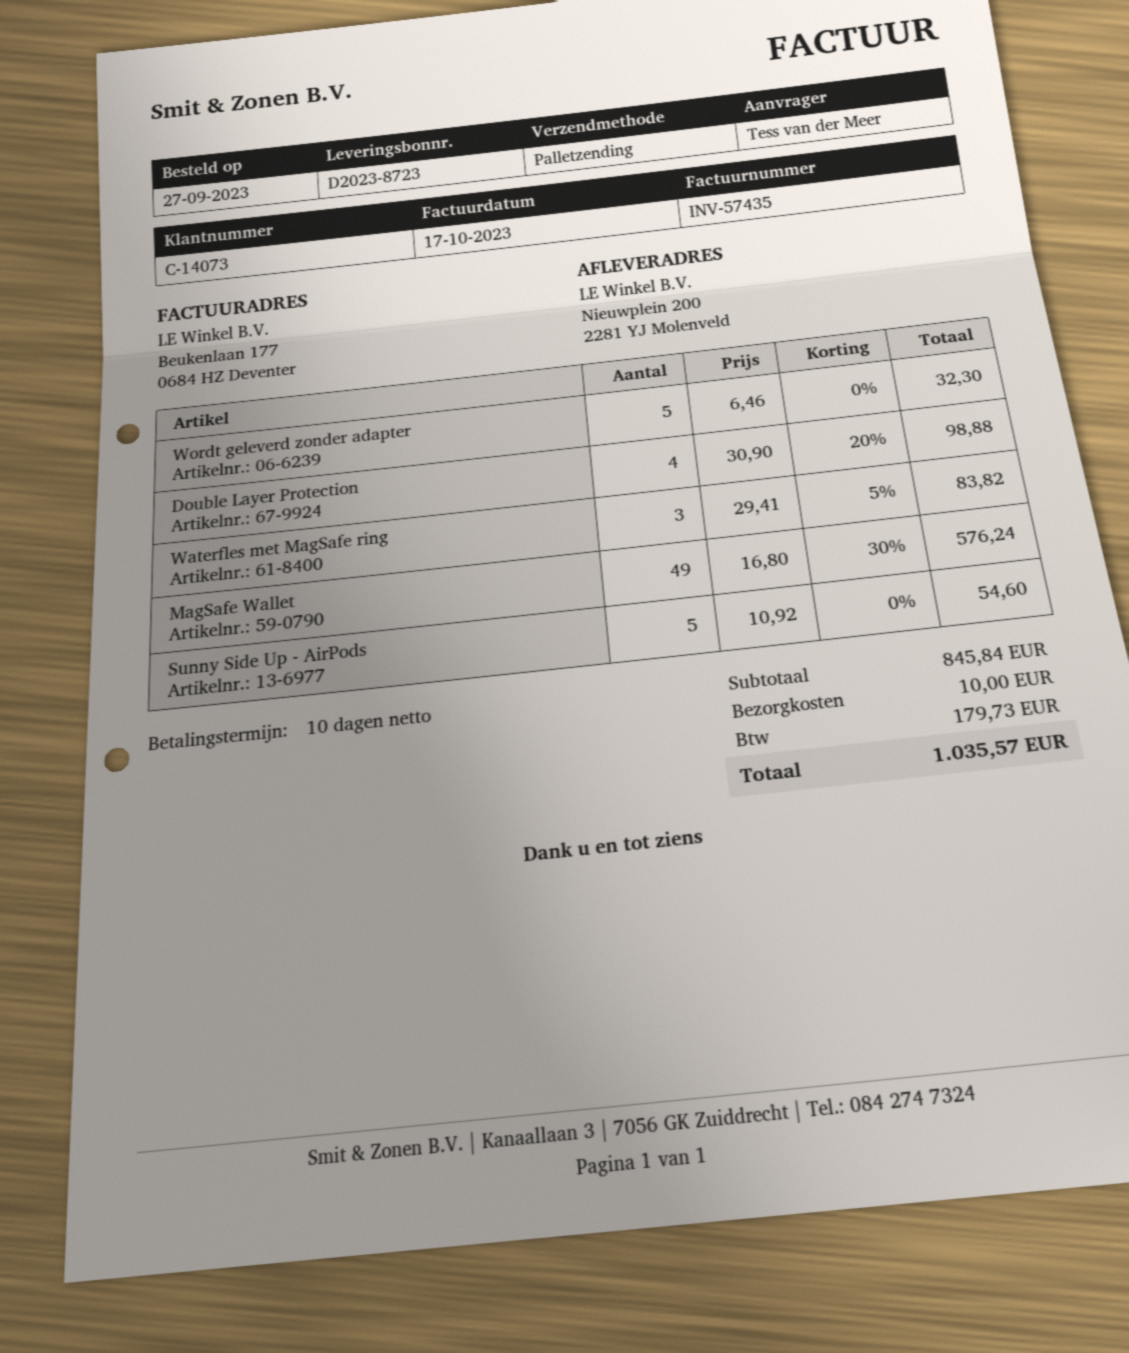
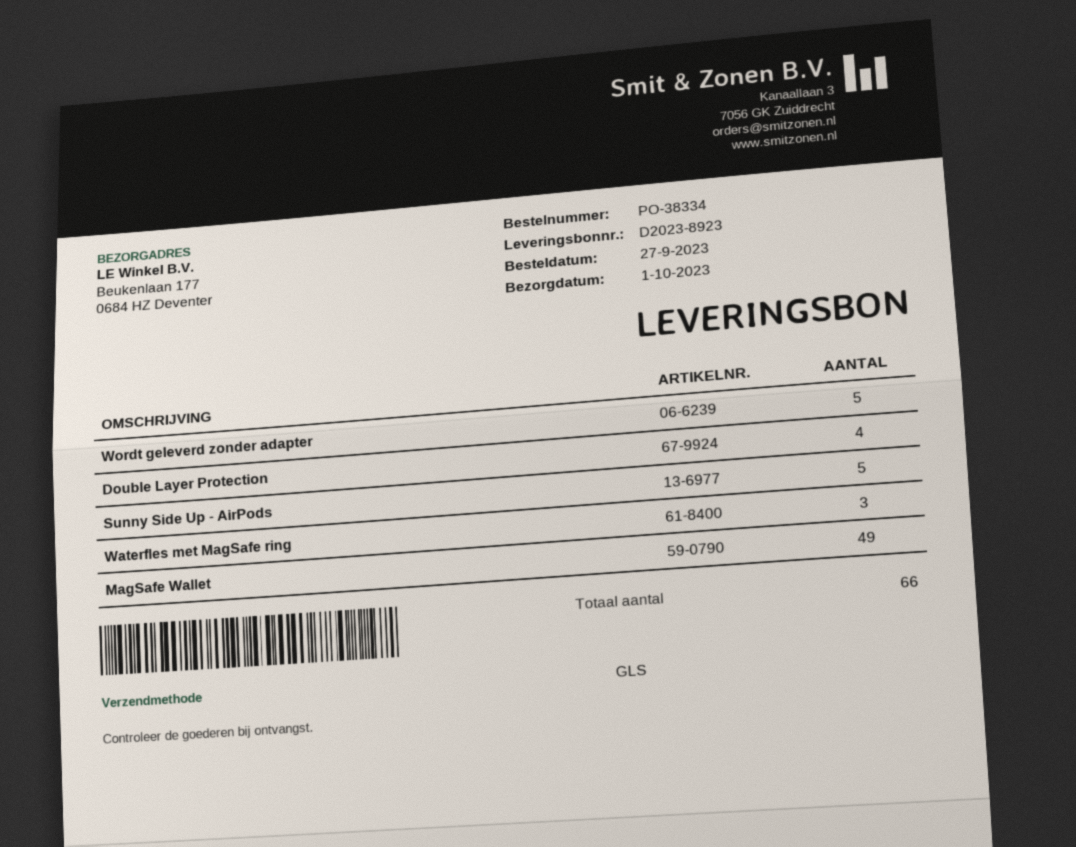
delivery note number: D2023-8723 -> D2023-8923
shipping method: pallet freight -> GLS
ship to: Nieuwplein 200, 2281 YJ Molenveld -> Beukenlaan 177, 0684 HZ Deventer

